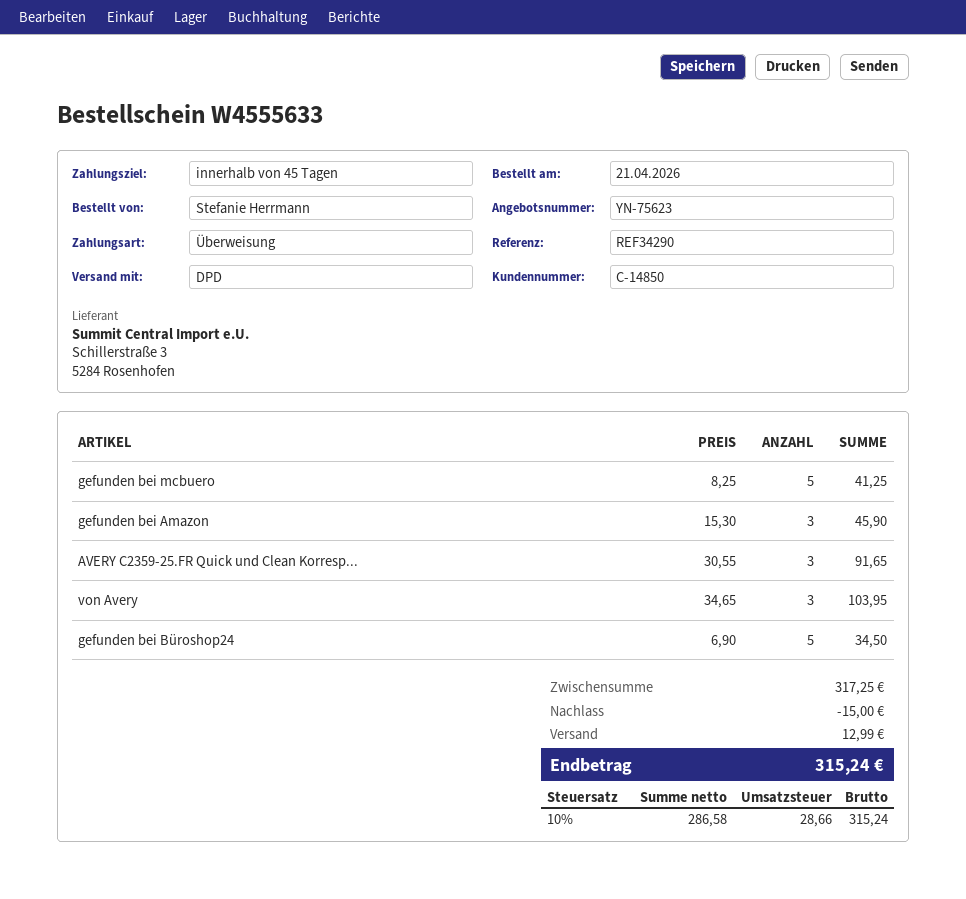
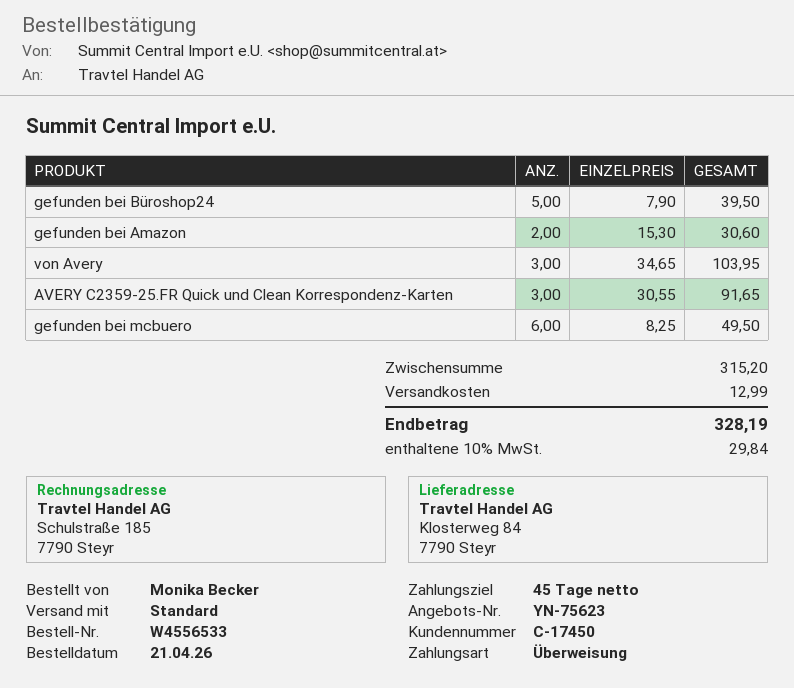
order number: W4555633 -> W4556533
customer number: C-14850 -> C-17450
ordered by: Stefanie Herrmann -> Monika Becker
shipping method: DPD -> standard
gefunden bei mcbuero: 5 x 8.25 = 41.25 -> 6 x 8.25 = 49.50
gefunden bei Amazon: 3 x 15.30 = 45.90 -> 2 x 15.30 = 30.60
gefunden bei Büroshop24: 5 x 6.90 = 34.50 -> 5 x 7.90 = 39.50
subtotal: 317.25 -> 315.20
discount: 15.00 -> none
tax: 10% = 28.66 -> 10% = 29.84
total: 315.24 -> 328.19

